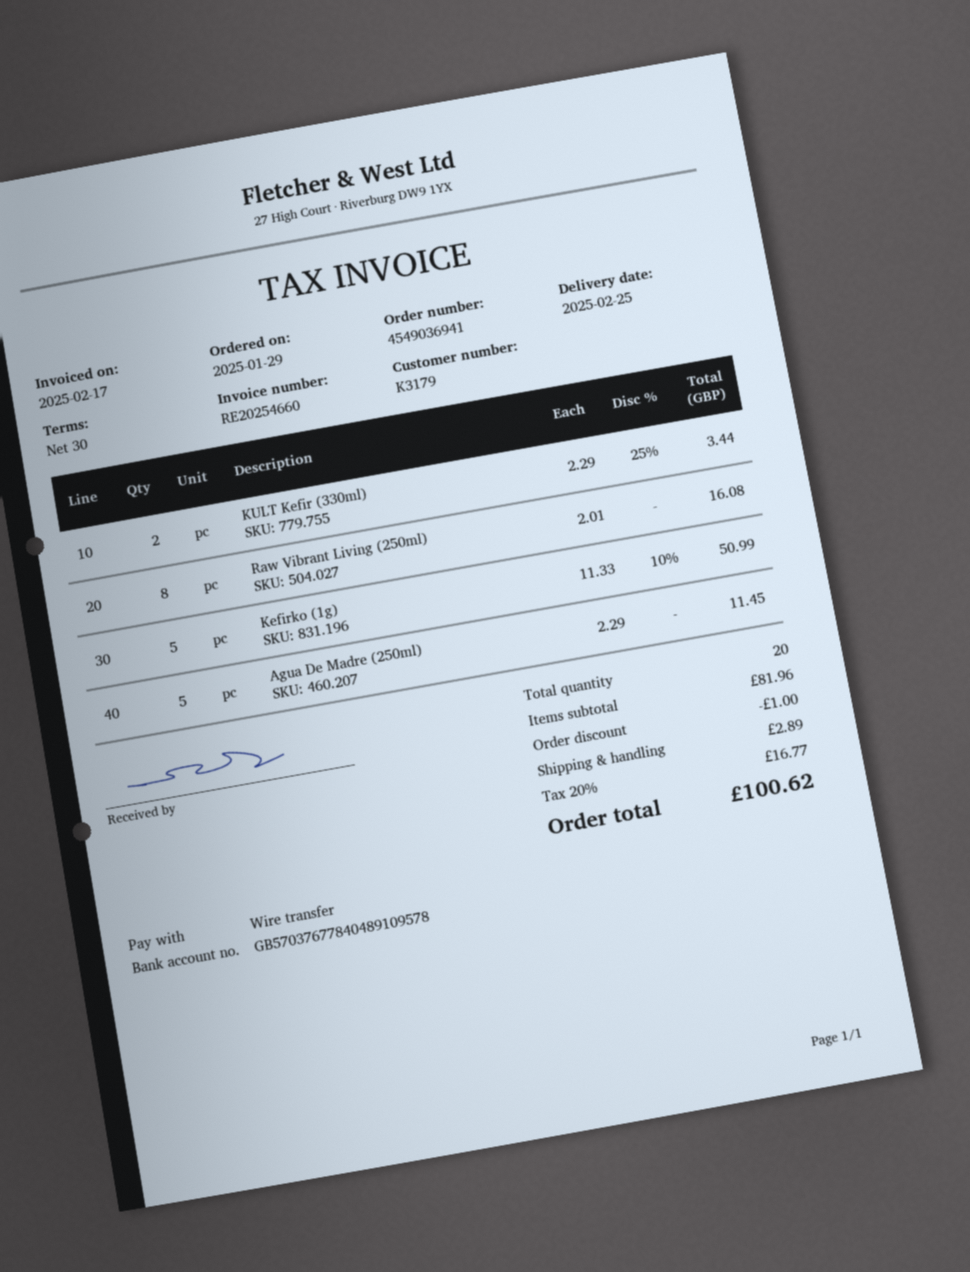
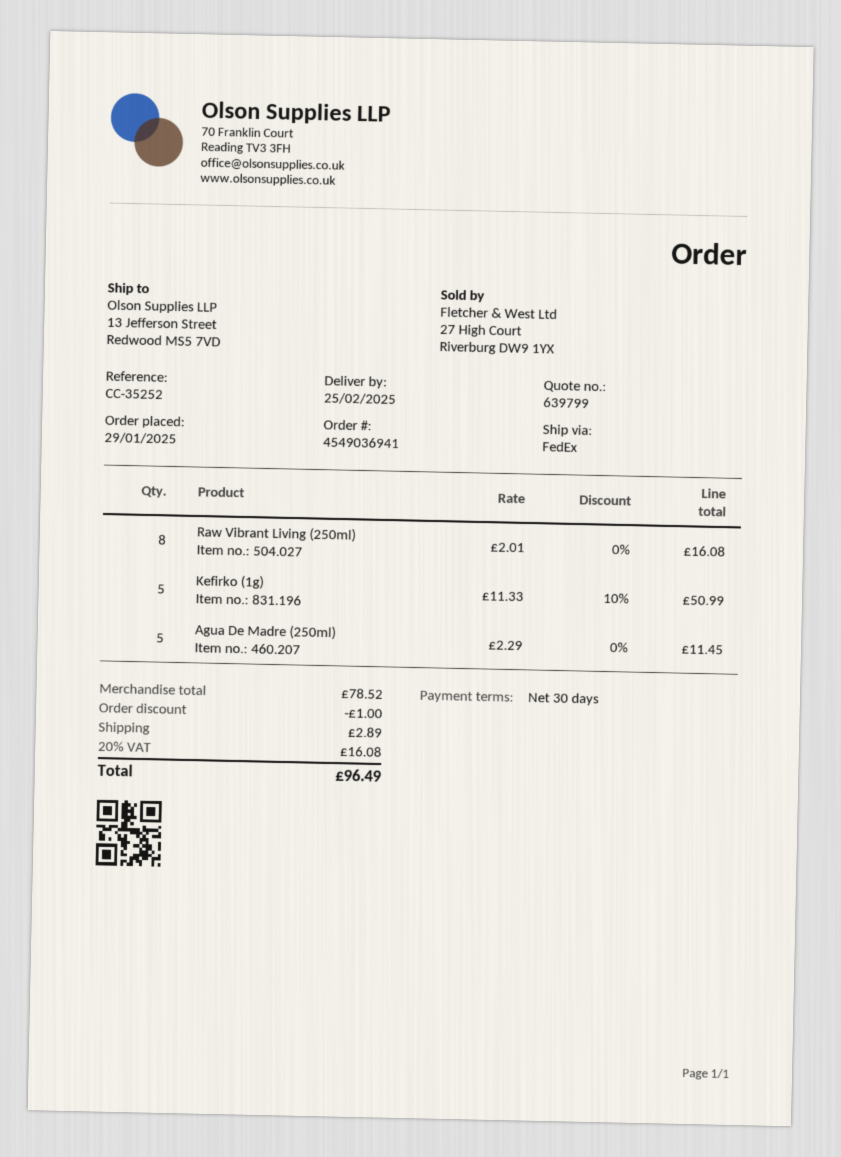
KULT Kefir (330ml): 2 x 2.29 - 25% = 3.44 -> none
subtotal: 81.96 -> 78.52
tax: 20% = 16.77 -> 20% = 16.08
total: 100.62 -> 96.49

